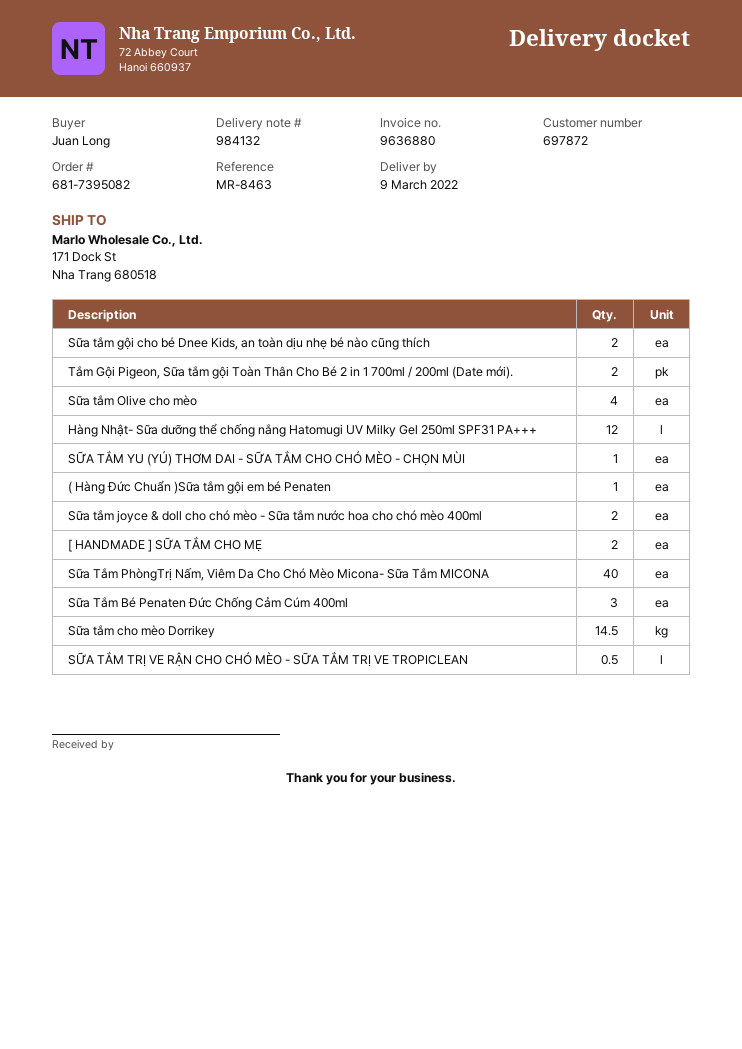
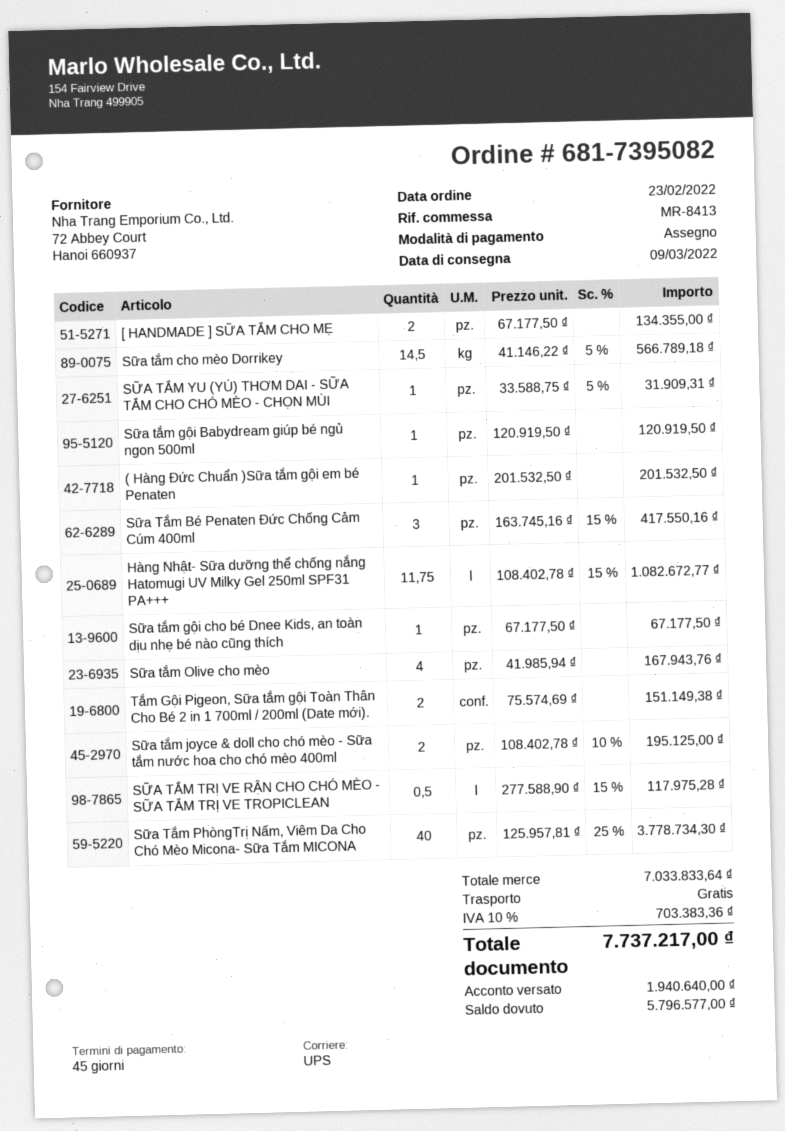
reference: MR-8463 -> MR-8413
Sữa tắm gội cho bé Dnee Kids, an toàn dịu nhẹ bé nào cũng thích: 2 -> 1
Hàng Nhật- Sữa dưỡng thể chống nắng Hatomugi UV Milky Gel 250ml SPF31 PA+++: 12 -> 11.75
Sữa tắm gội Babydream giúp bé ngủ ngon 500ml: none -> 1

